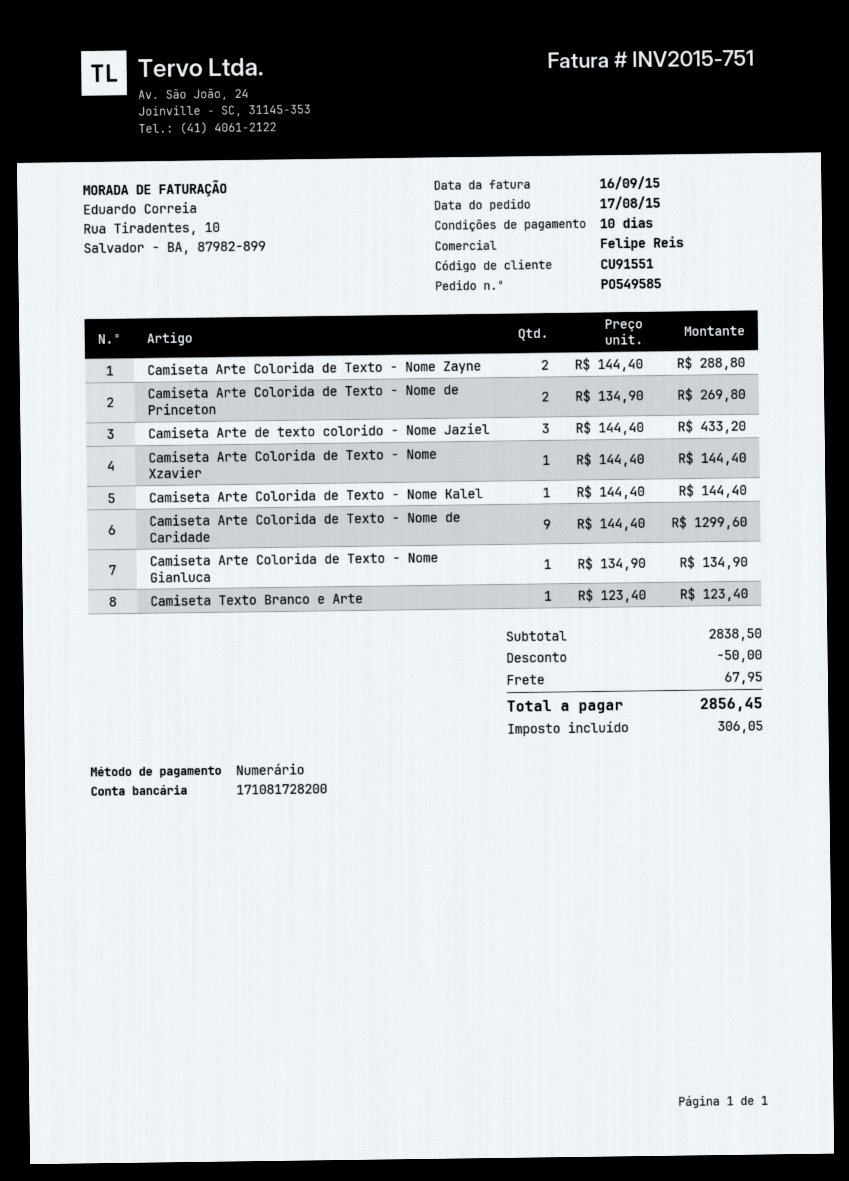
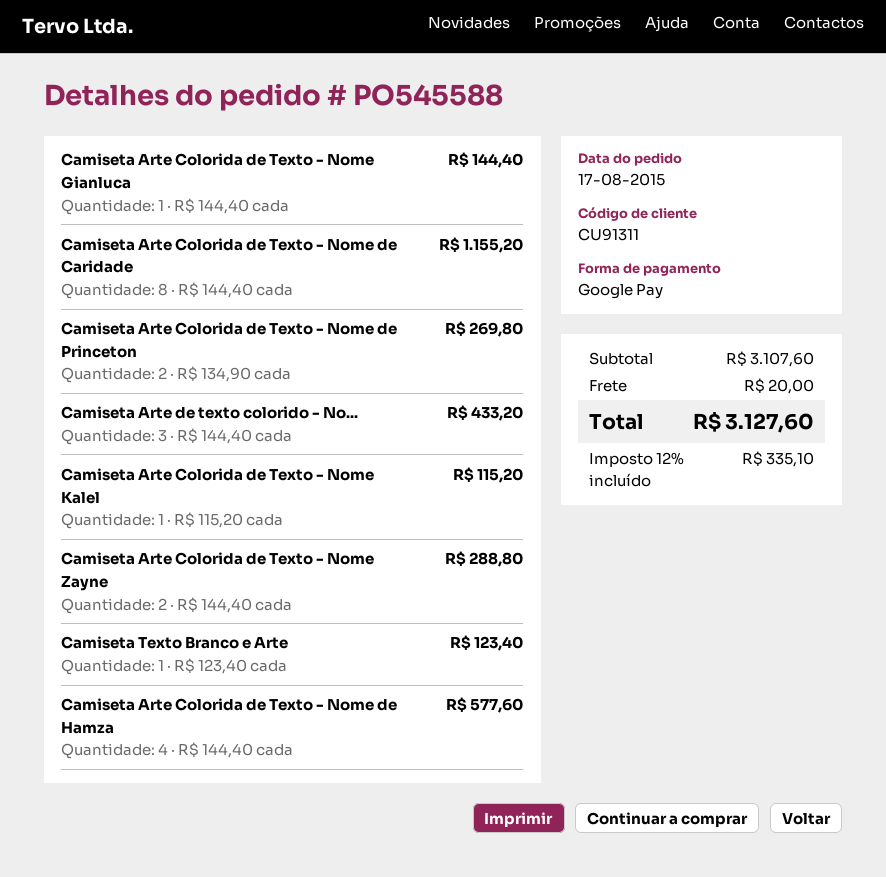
order number: PO549585 -> PO545588
customer number: CU91551 -> CU91311
payment method: cash -> Google Pay
Camiseta Arte Colorida de Texto - Nome Xzavier: 1 x 144.40 = 144.40 -> none
Camiseta Arte Colorida de Texto - Nome Kalel: 1 x 144.40 = 144.40 -> 1 x 115.20 = 115.20
Camiseta Arte Colorida de Texto - Nome de Caridade: 9 x 144.40 = 1299.60 -> 8 x 144.40 = 1155.20
Camiseta Arte Colorida de Texto - Nome Gianluca: 1 x 134.90 = 134.90 -> 1 x 144.40 = 144.40
Camiseta Arte Colorida de Texto - Nome de Hamza: none -> 4 x 144.40 = 577.60
subtotal: 2838.50 -> 3107.60
discount: 50.00 -> none
shipping: 67.95 -> 20.00
tax: 306.05 -> 335.10
total: 2856.45 -> 3127.60

